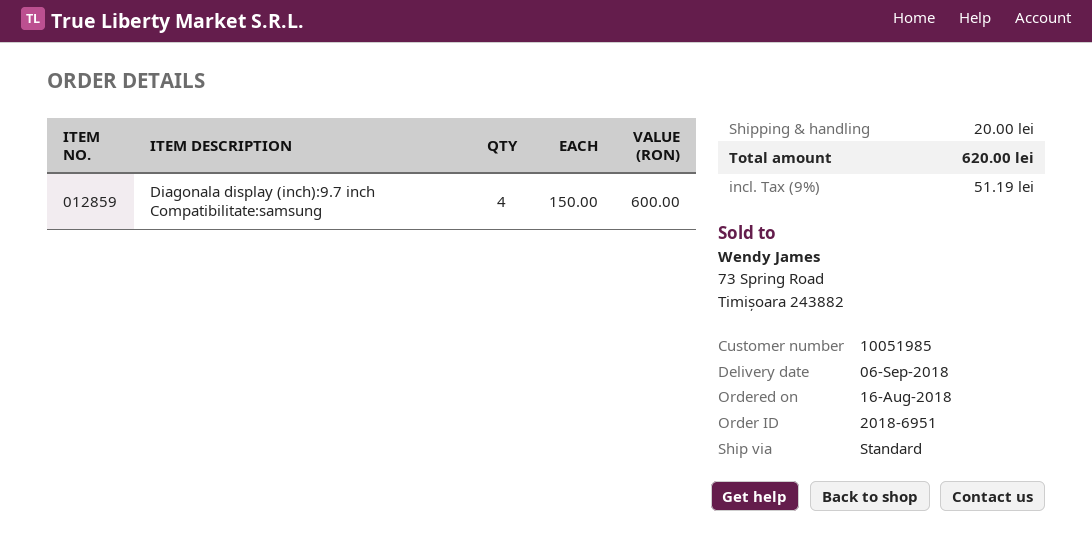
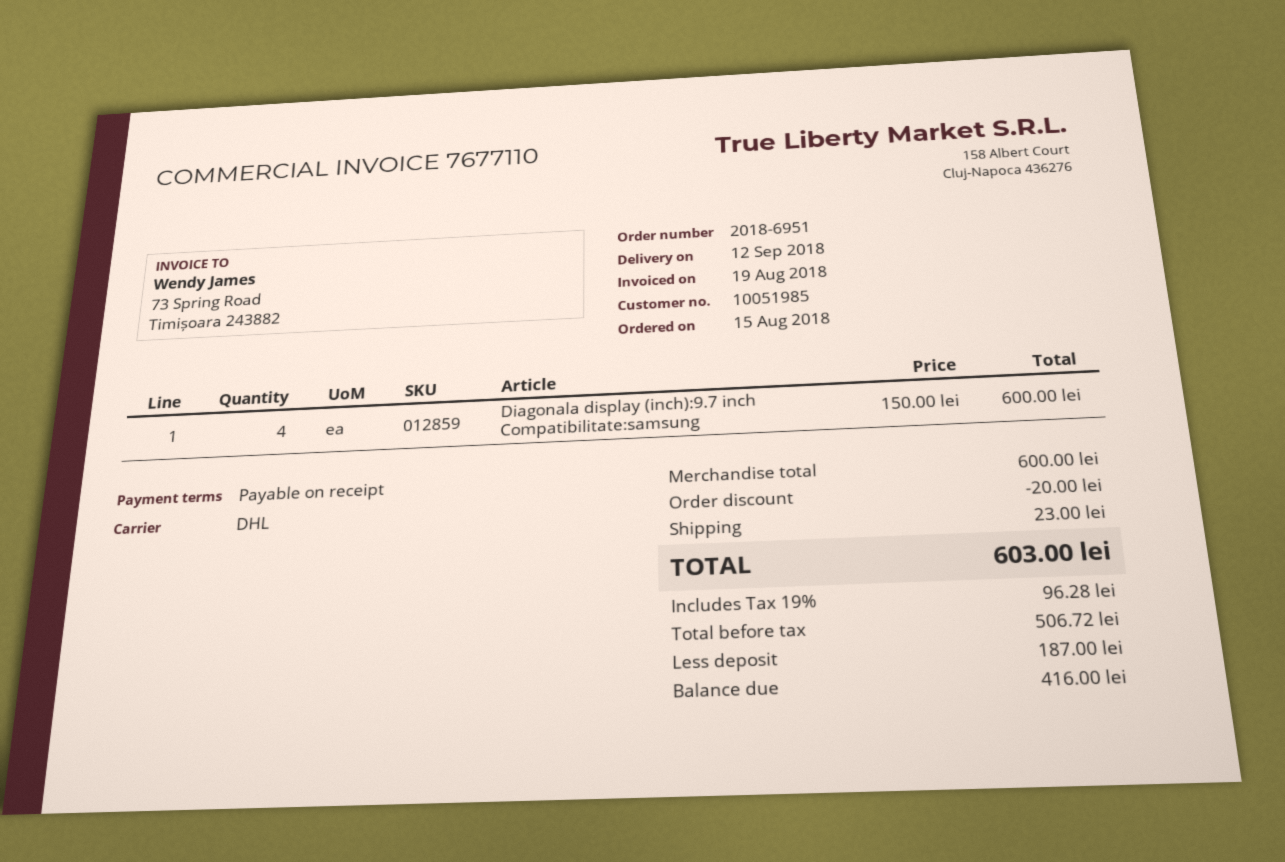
order date: 2018-08-16 -> 2018-08-15
delivery date: 2018-09-06 -> 2018-09-12
shipping method: standard -> DHL
discount: none -> 20.00
shipping: 20.00 -> 23.00
tax: 9% = 51.19 -> 19% = 96.28
total: 620.00 -> 603.00

